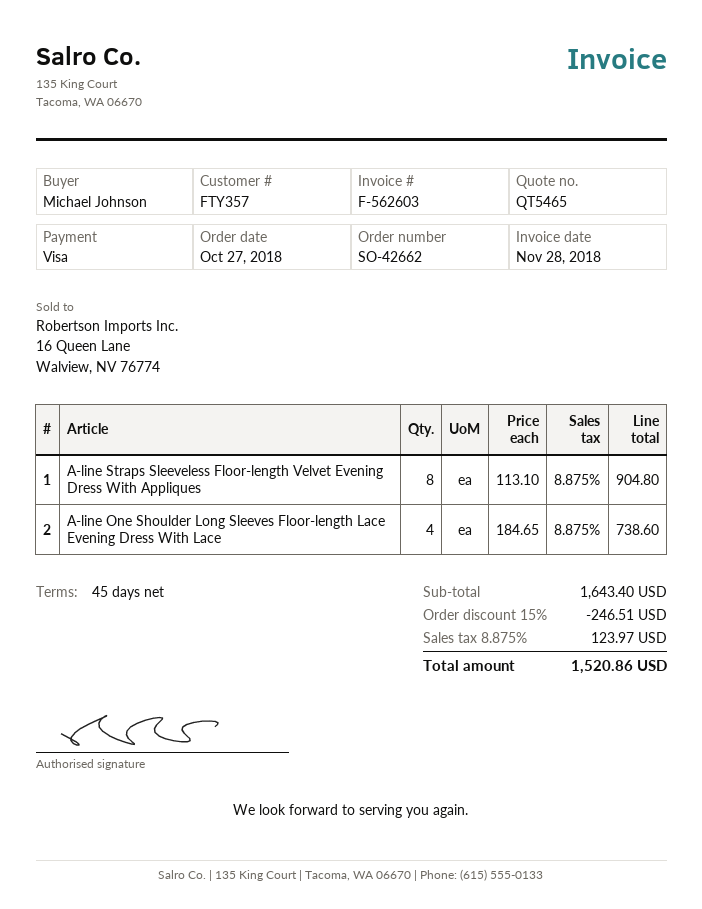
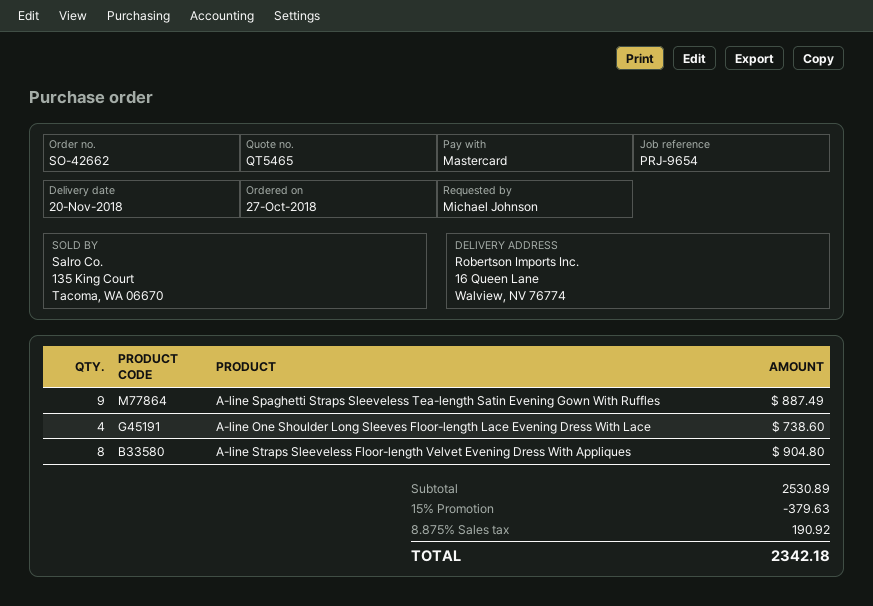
payment method: Visa -> Mastercard
A-line Spaghetti Straps Sleeveless Tea-length Satin Evening Gown With Ruffles: none -> 9 for 887.49
subtotal: 1643.40 -> 2530.89
discount: 15% = 246.51 -> 15% = 379.63
tax: 8.875% = 123.97 -> 8.875% = 190.92
total: 1520.86 -> 2342.18

